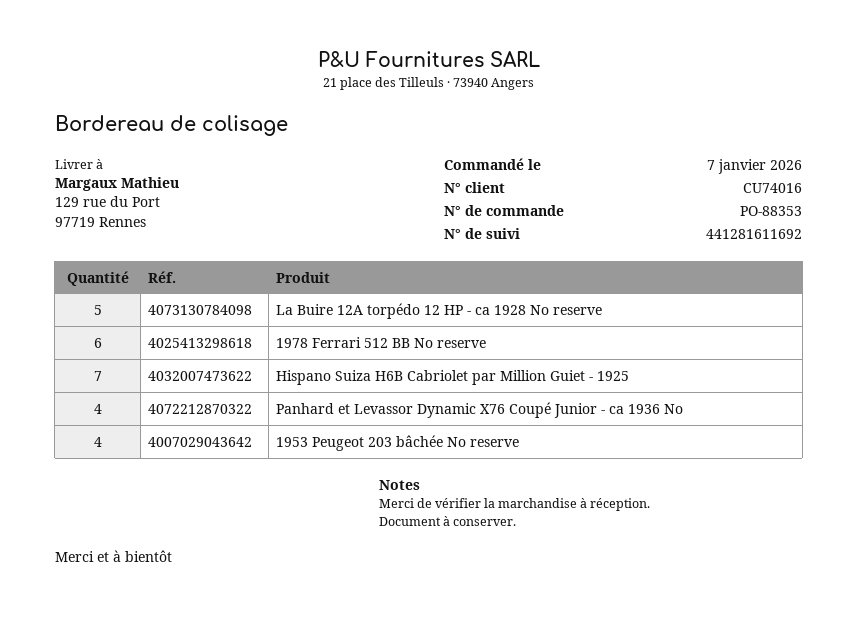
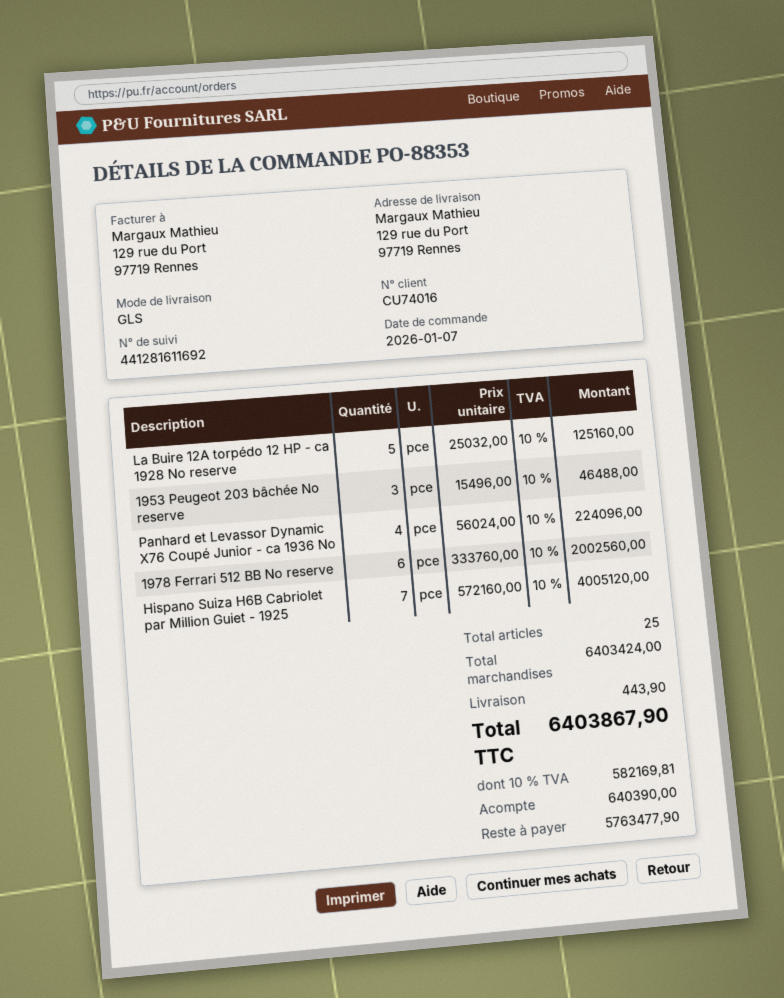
1953 Peugeot 203 bâchée No reserve: 4 -> 3

